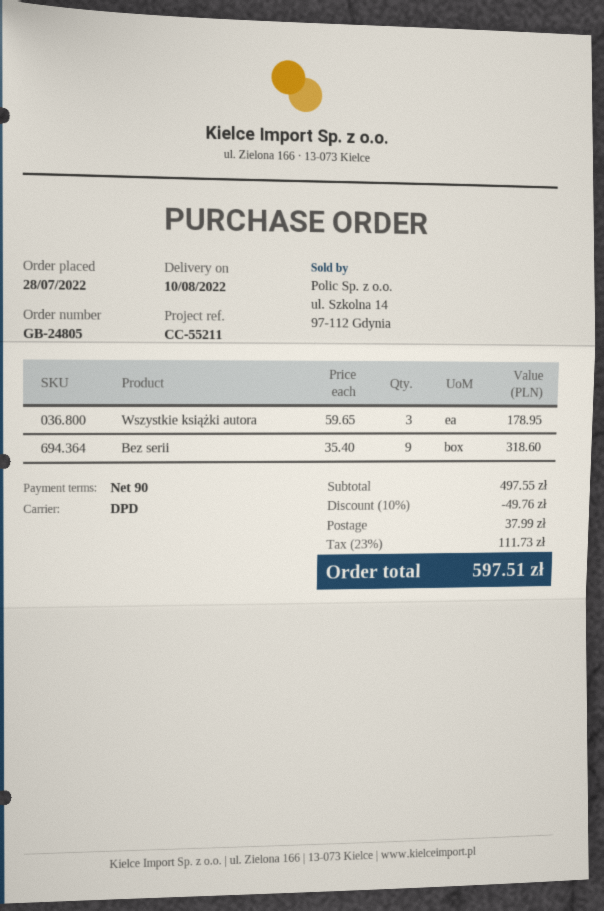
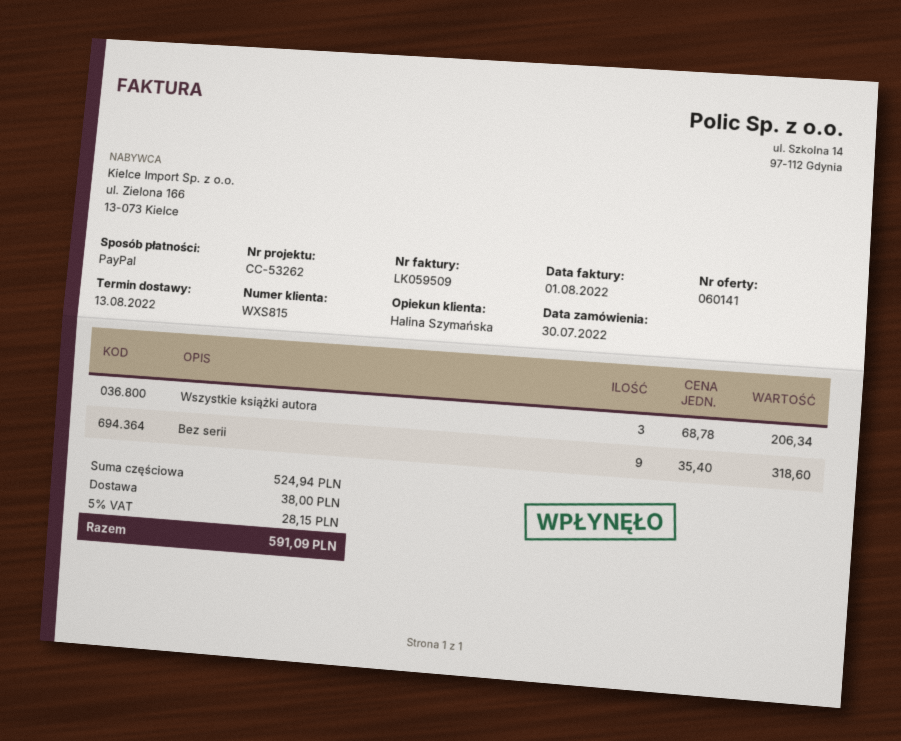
order date: 2022-07-28 -> 2022-07-30
delivery date: 2022-08-10 -> 2022-08-13
reference: CC-55211 -> CC-53262
Wszystkie książki autora: 3 x 59.65 = 178.95 -> 3 x 68.78 = 206.34
subtotal: 497.55 -> 524.94
discount: 10% = 49.76 -> none
shipping: 37.99 -> 38.00
tax: 23% = 111.73 -> 5% = 28.15
total: 597.51 -> 591.09

